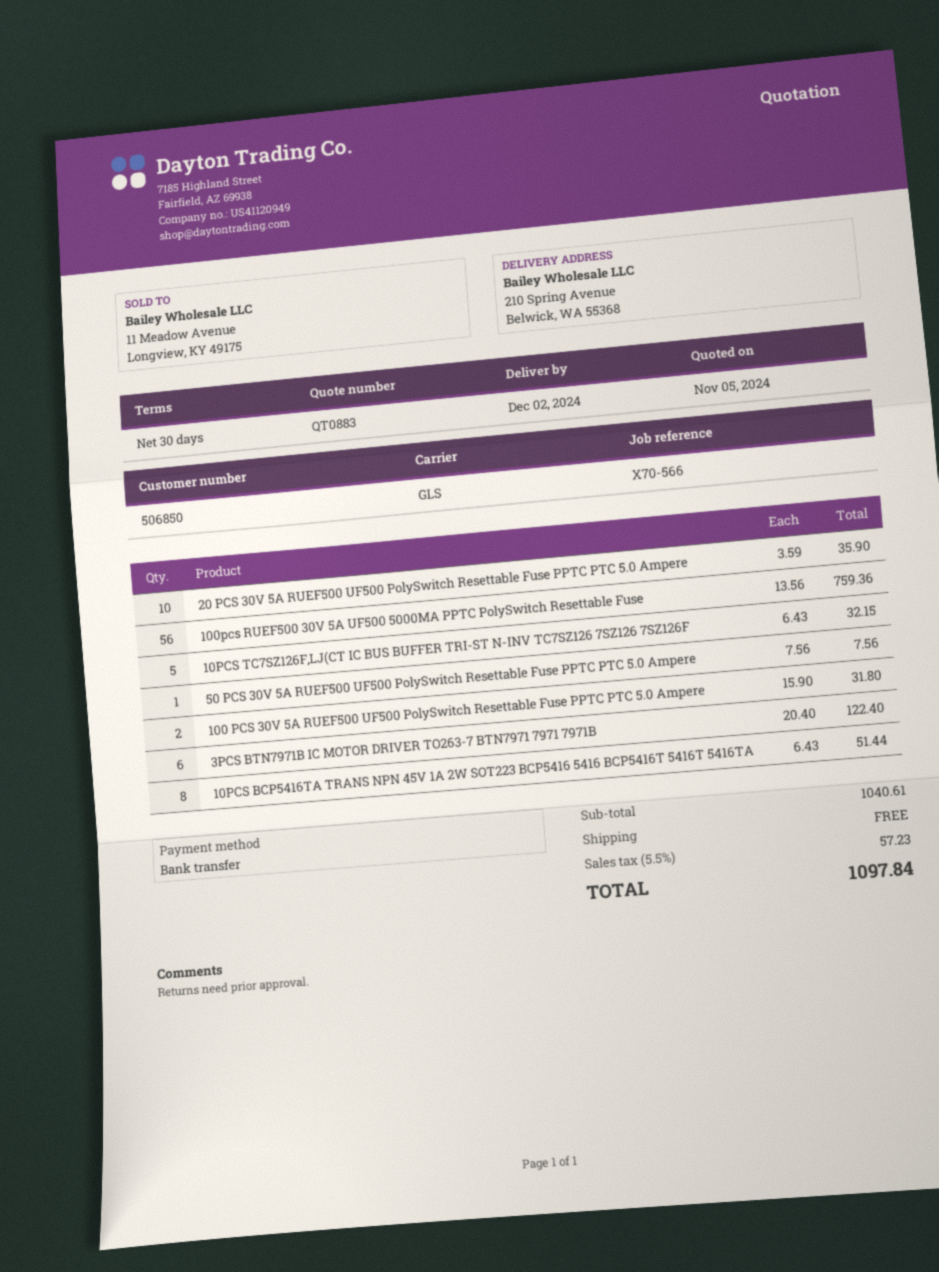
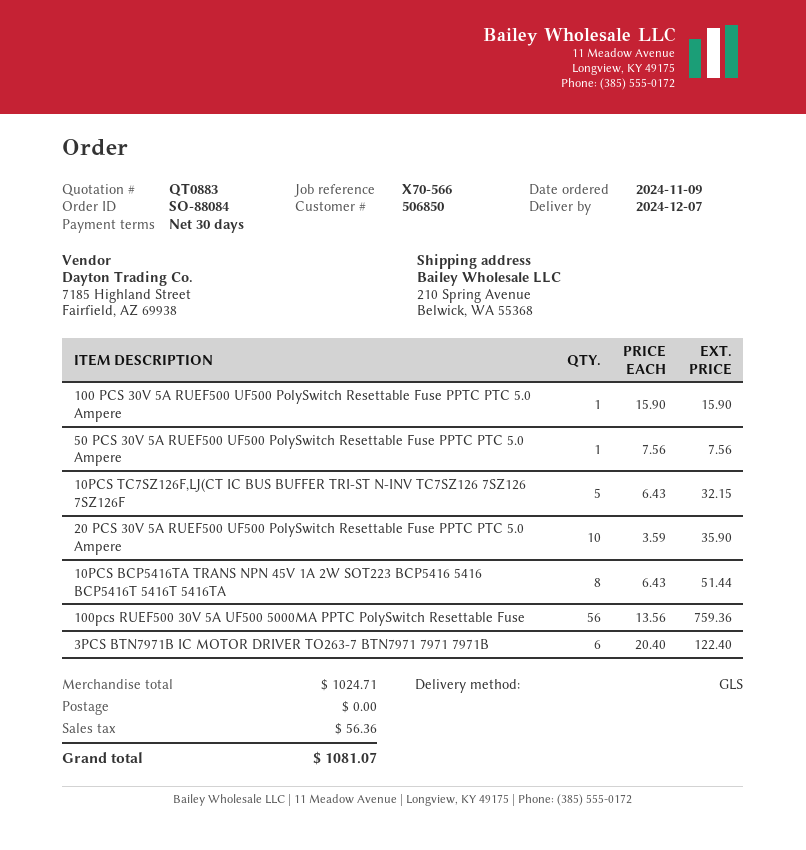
delivery date: 2024-12-02 -> 2024-12-07
100 PCS 30V 5A RUEF500 UF500 PolySwitch Resettable Fuse PPTC PTC 5.0 Ampere: 2 x 15.90 = 31.80 -> 1 x 15.90 = 15.90
subtotal: 1040.61 -> 1024.71
tax: 57.23 -> 56.36
total: 1097.84 -> 1081.07

